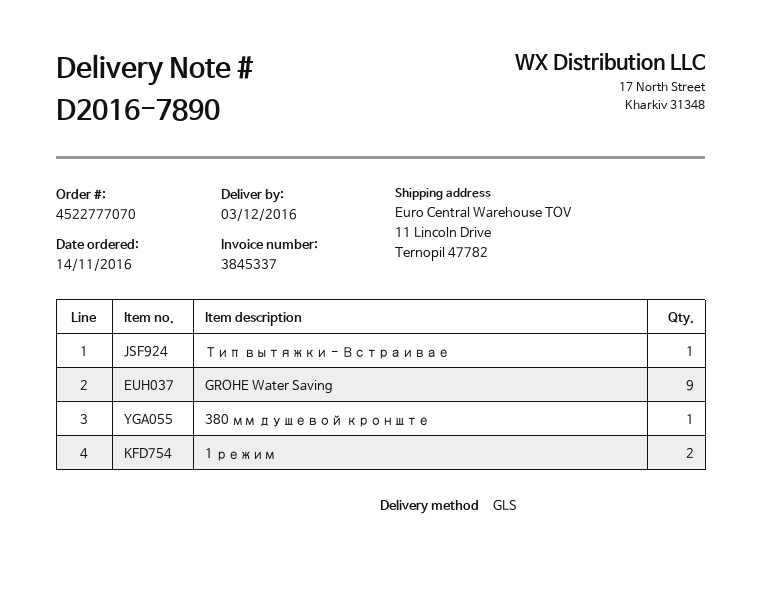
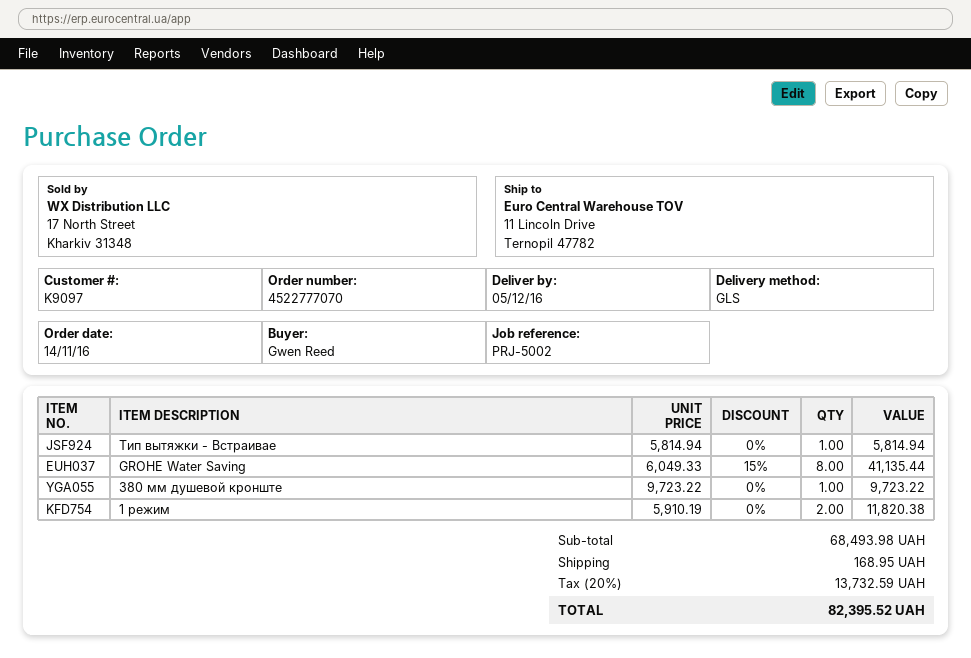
delivery date: 2016-12-03 -> 2016-12-05
GROHE Water Saving: 9 -> 8

